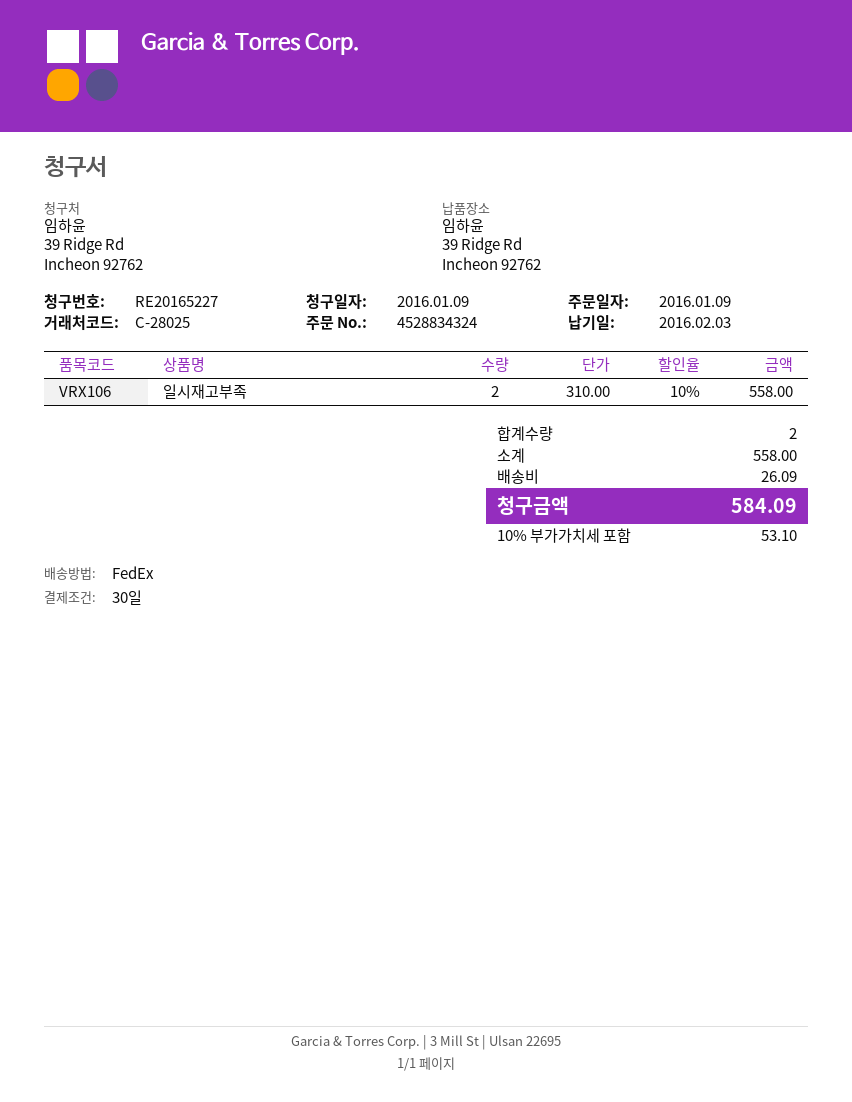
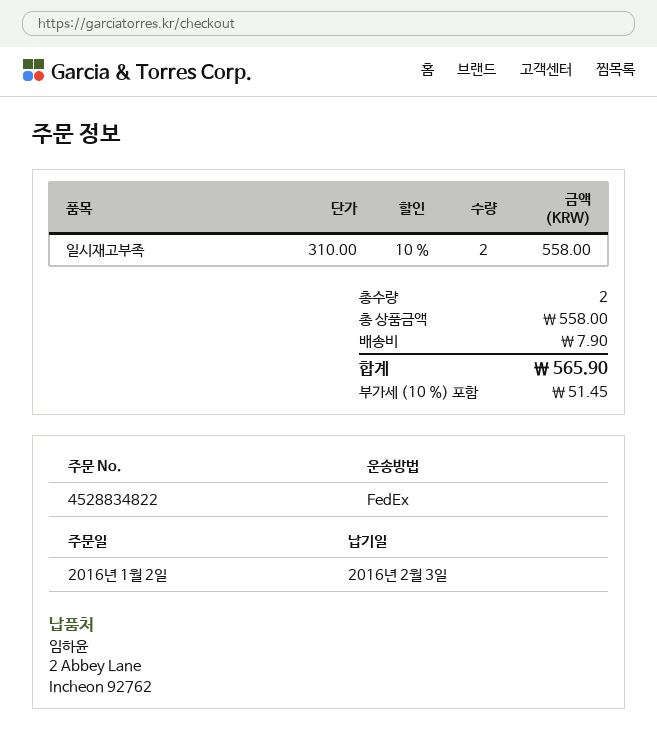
order number: 4528834324 -> 4528834822
order date: 2016-01-09 -> 2016-01-02
ship to: 39 Ridge Rd, Incheon 92762 -> 2 Abbey Lane, Incheon 92762
shipping: 26.09 -> 7.90
tax: 10% = 53.10 -> 10% = 51.45
total: 584.09 -> 565.90

